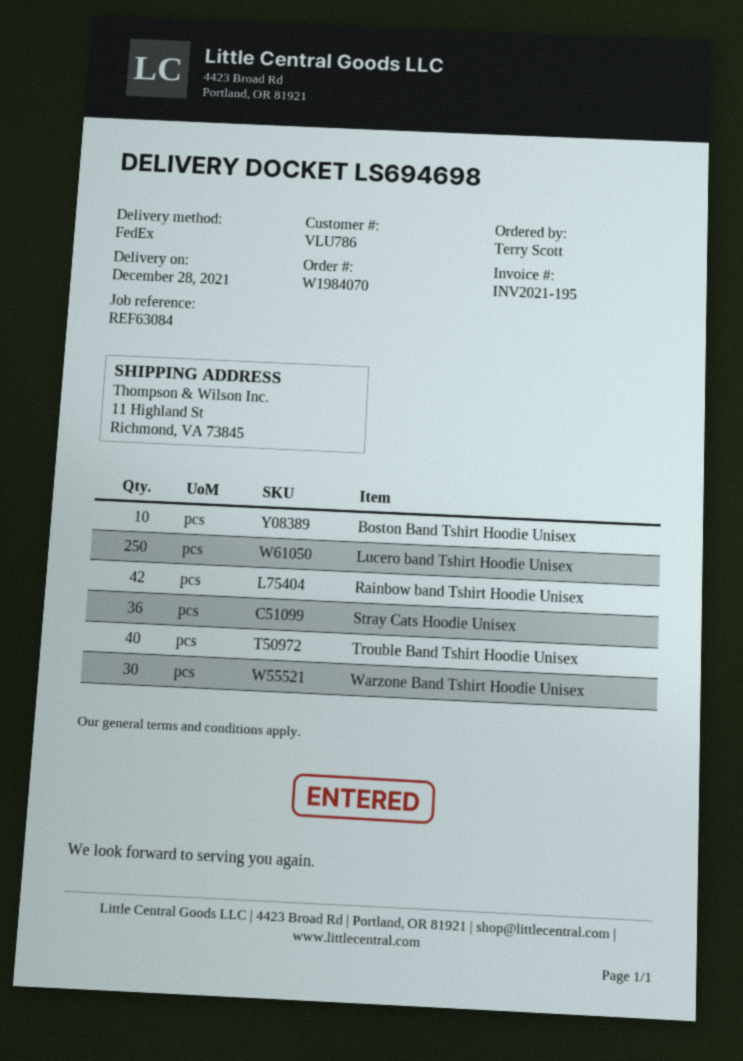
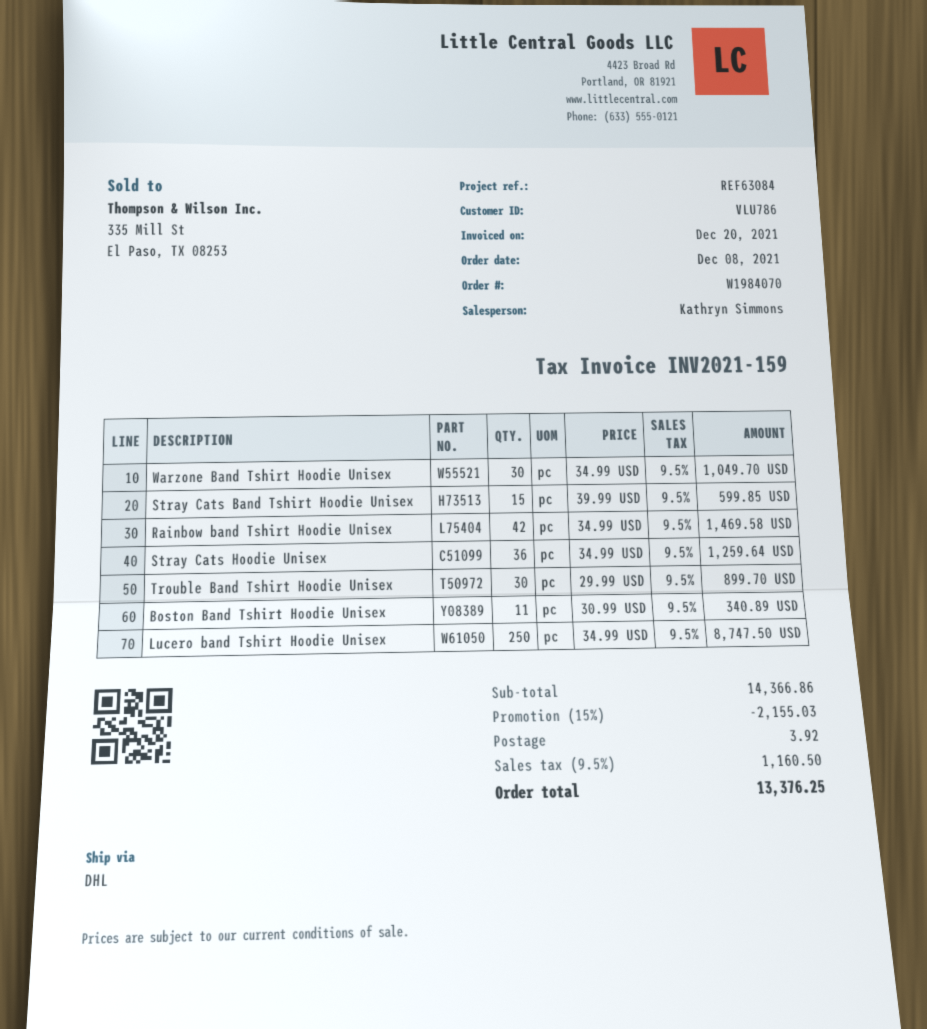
invoice number: INV2021-195 -> INV2021-159
shipping method: FedEx -> DHL
Boston Band Tshirt Hoodie Unisex: 10 -> 11
Trouble Band Tshirt Hoodie Unisex: 40 -> 30
Stray Cats Band Tshirt Hoodie Unisex: none -> 15

